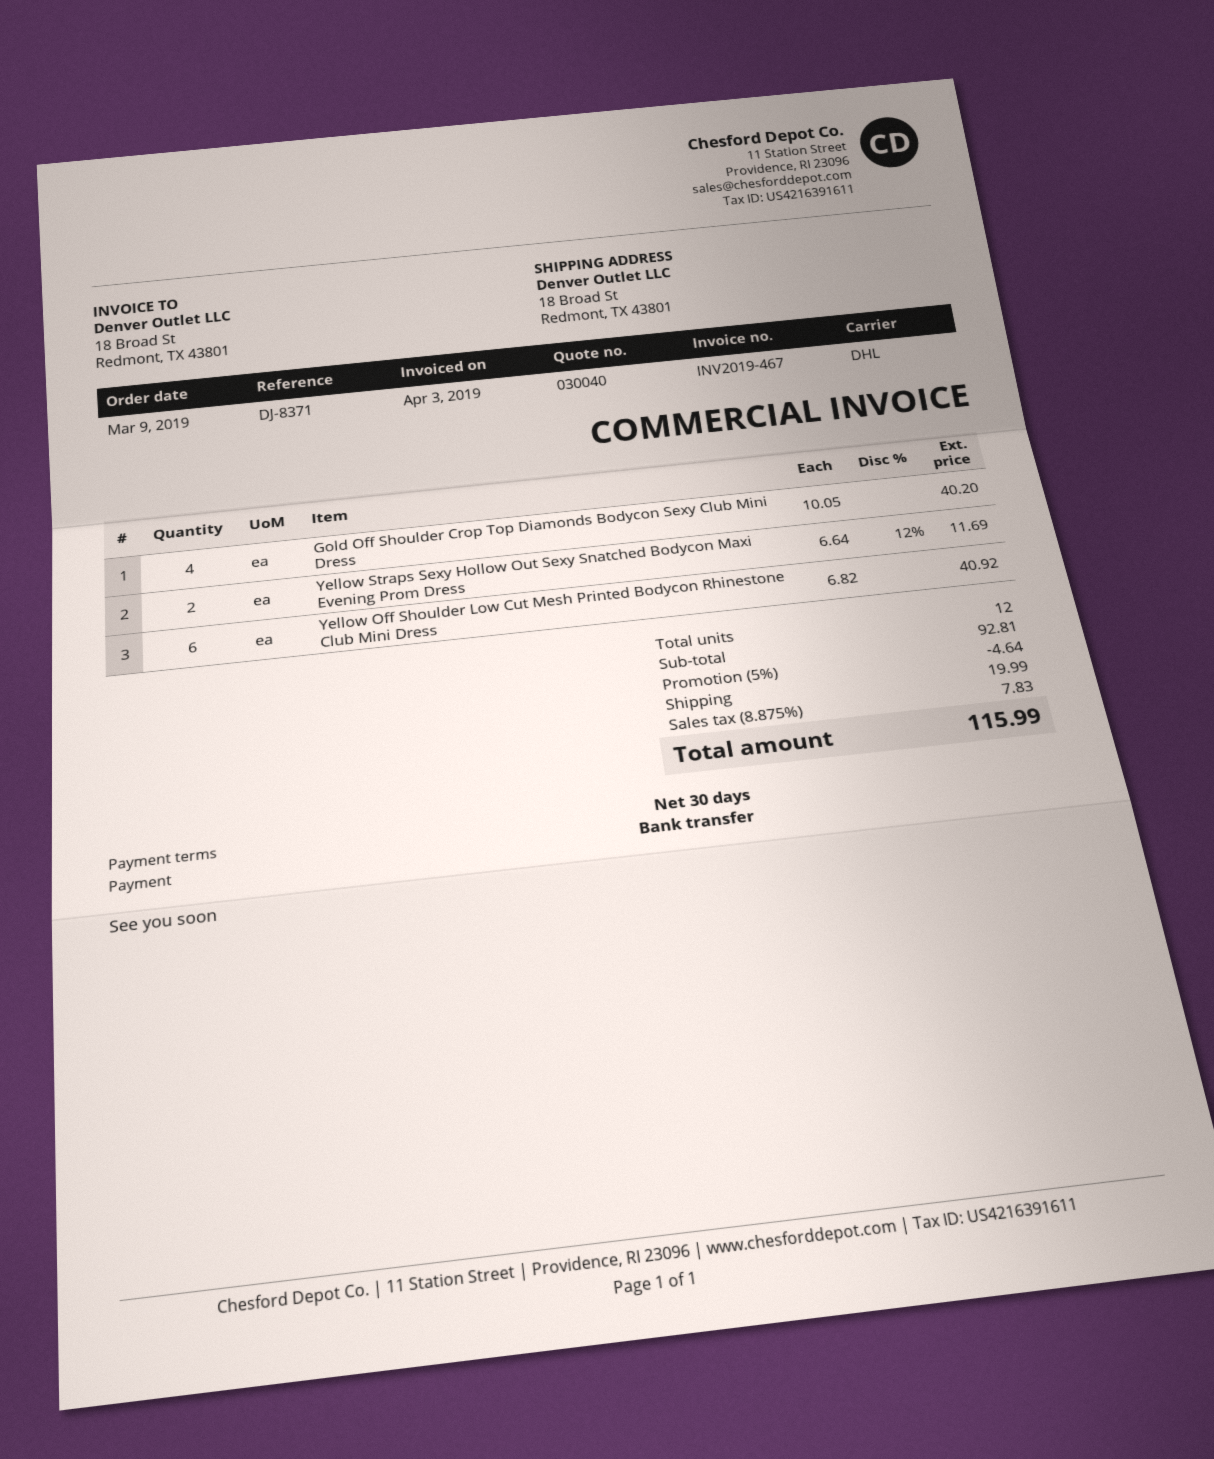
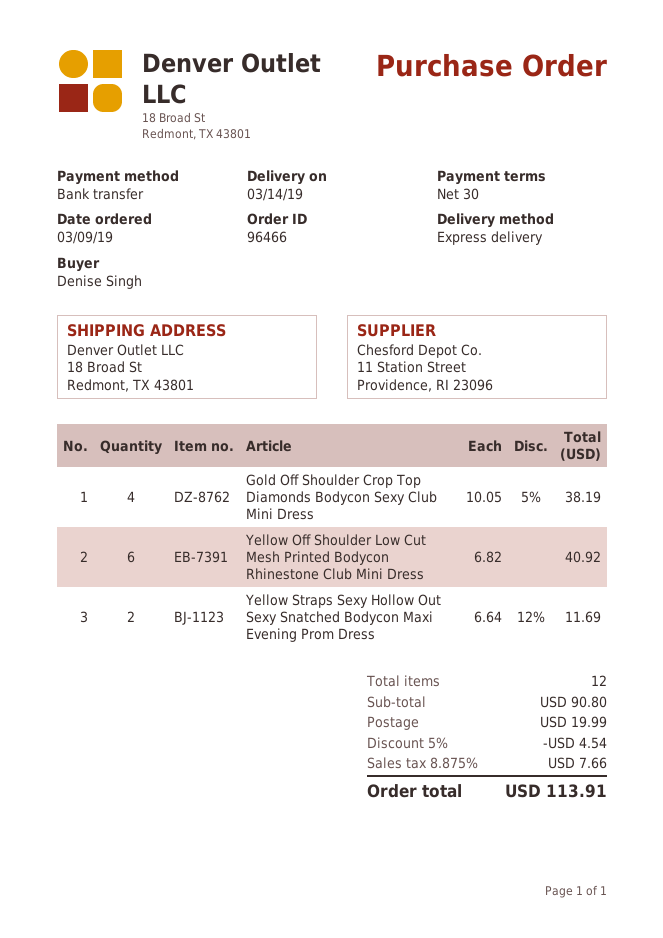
shipping method: DHL -> express
Gold Off Shoulder Crop Top Diamonds Bodycon Sexy Club Mini Dress: 4 x 10.05 = 40.20 -> 4 x 10.05 - 5% = 38.19
subtotal: 92.81 -> 90.80
discount: 5% = 4.64 -> 5% = 4.54
tax: 8.875% = 7.83 -> 8.875% = 7.66
total: 115.99 -> 113.91

